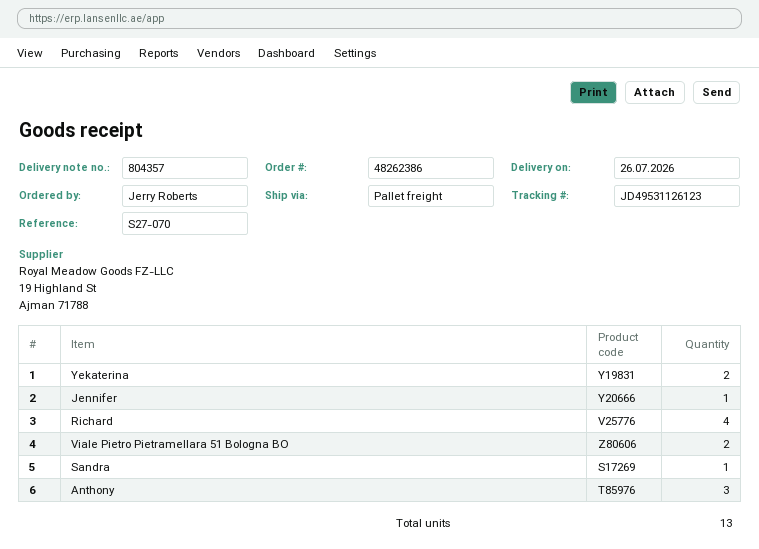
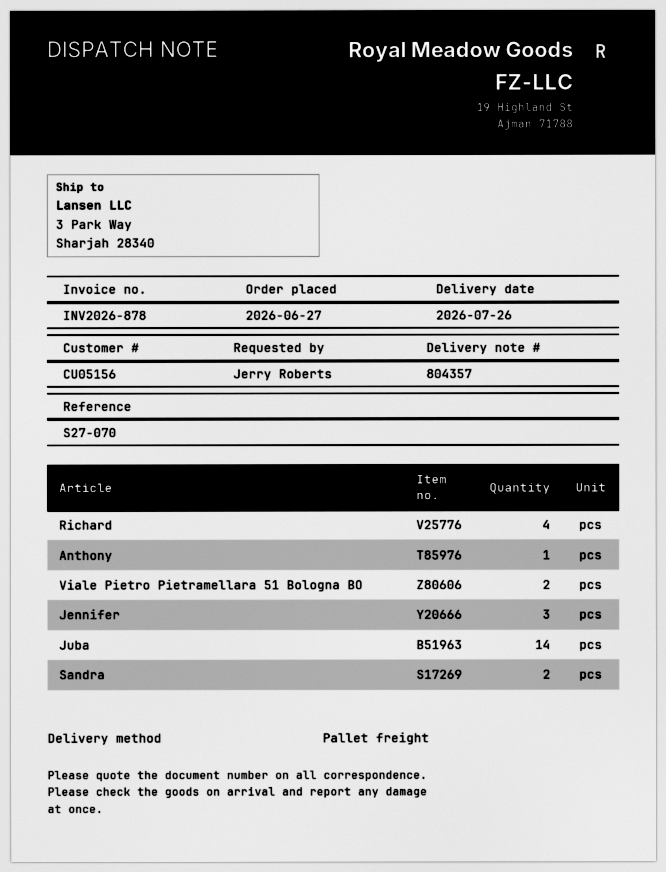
Yekaterina: 2 -> none
Jennifer: 1 -> 3
Sandra: 1 -> 2
Anthony: 3 -> 1
Juba: none -> 14

